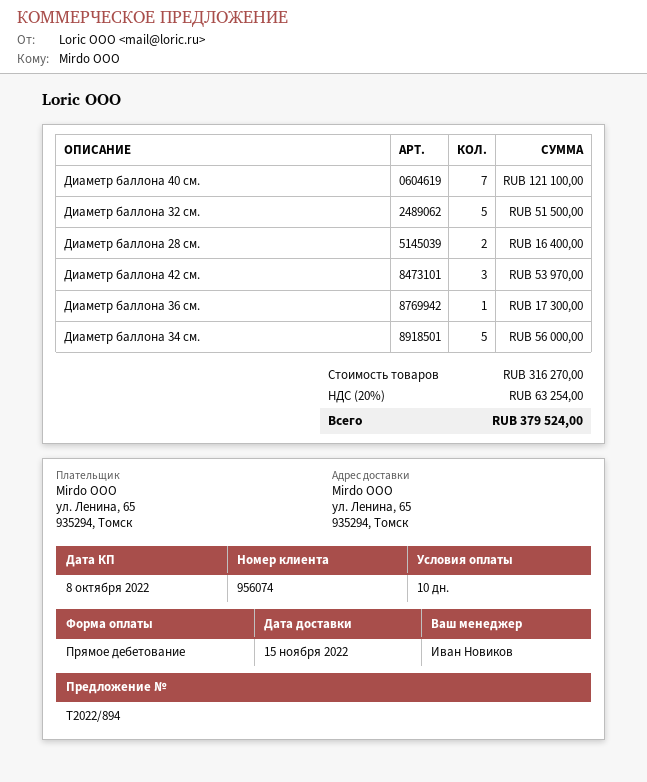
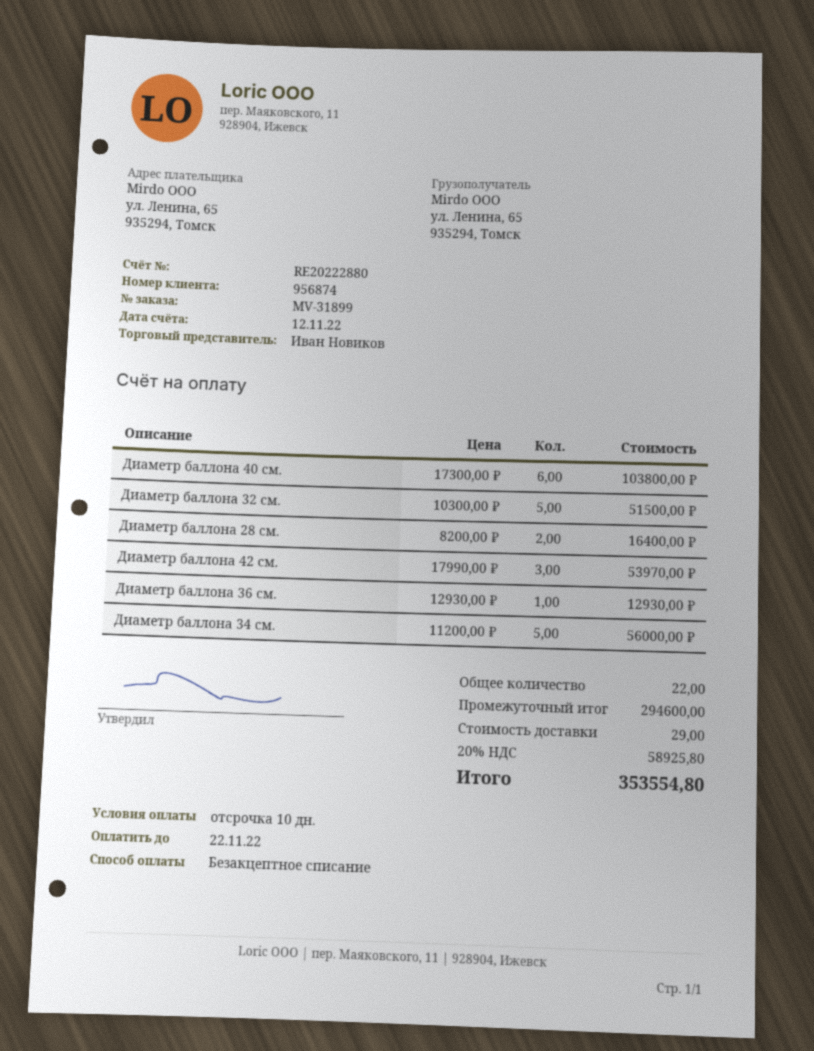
customer number: 956074 -> 956874
Диаметр баллона 40 см.: 7 for 121100.00 -> 6 for 103800.00
Диаметр баллона 36 см.: 1 for 17300.00 -> 1 for 12930.00
subtotal: 316270.00 -> 294600.00
shipping: none -> 29.00
tax: 20% = 63254.00 -> 20% = 58925.80
total: 379524.00 -> 353554.80

